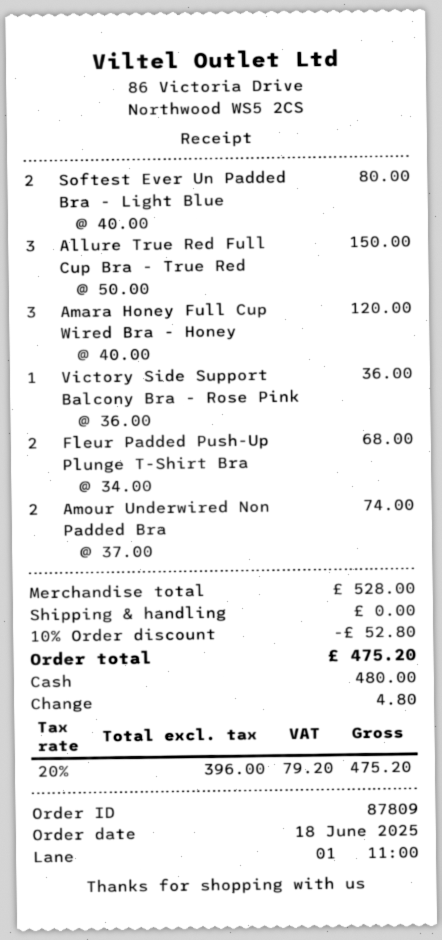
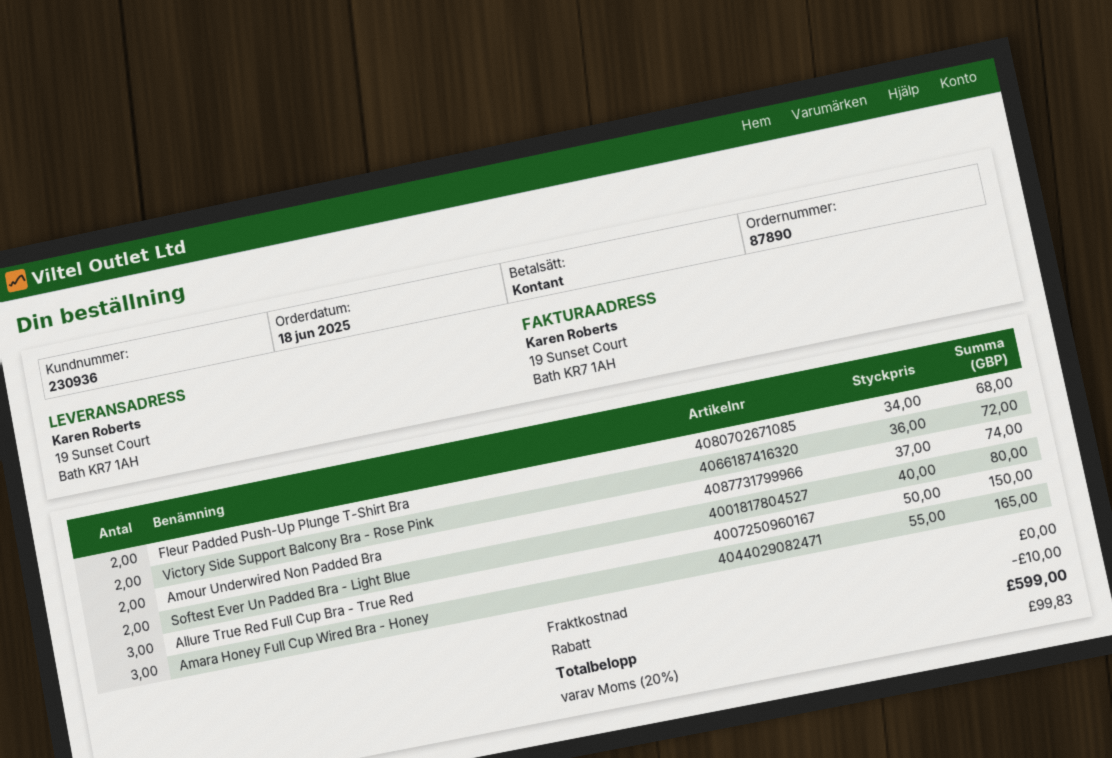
order number: 87809 -> 87890
Amara Honey Full Cup Wired Bra - Honey: 3 x 40.00 = 120.00 -> 3 x 55.00 = 165.00
Victory Side Support Balcony Bra - Rose Pink: 1 x 36.00 = 36.00 -> 2 x 36.00 = 72.00
discount: 52.80 -> 10.00
tax: 20% = 79.20 -> 20% = 99.83
total: 475.20 -> 599.00

